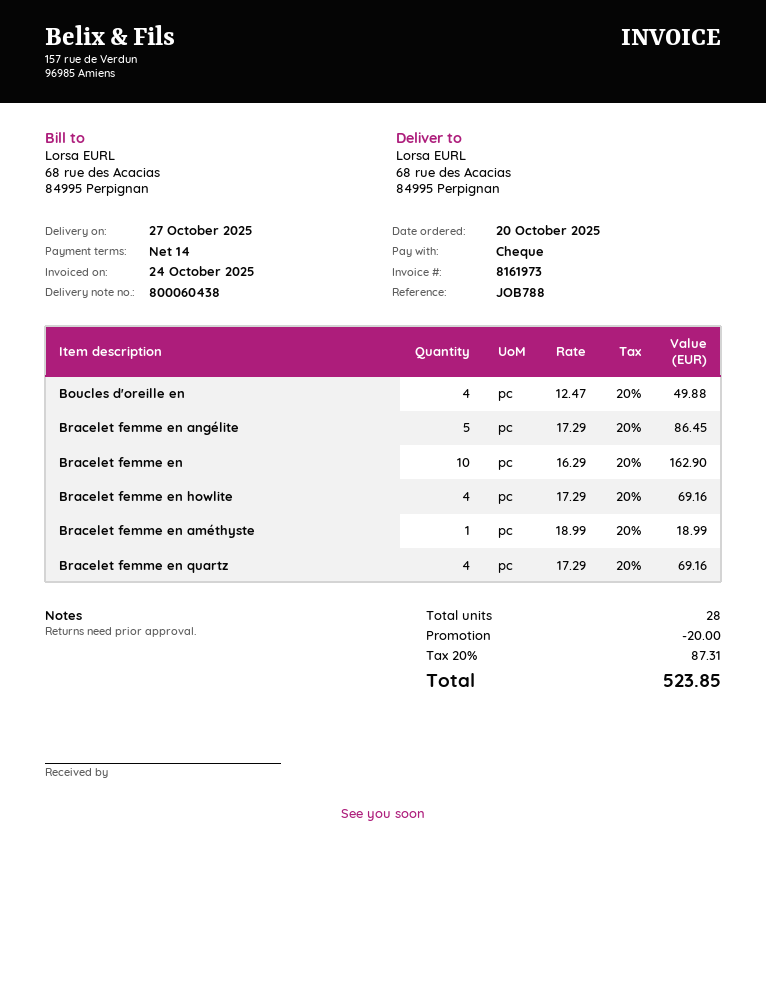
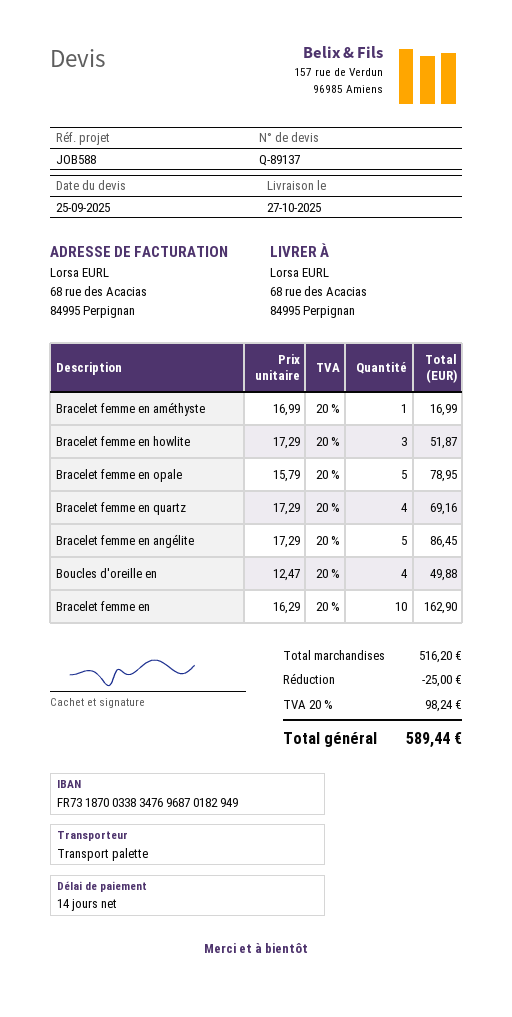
reference: JOB788 -> JOB588
Bracelet femme en howlite: 4 x 17.29 = 69.16 -> 3 x 17.29 = 51.87
Bracelet femme en améthyste: 1 x 18.99 = 18.99 -> 1 x 16.99 = 16.99
Bracelet femme en opale: none -> 5 x 15.79 = 78.95
discount: 20.00 -> 25.00
tax: 20% = 87.31 -> 20% = 98.24
total: 523.85 -> 589.44

